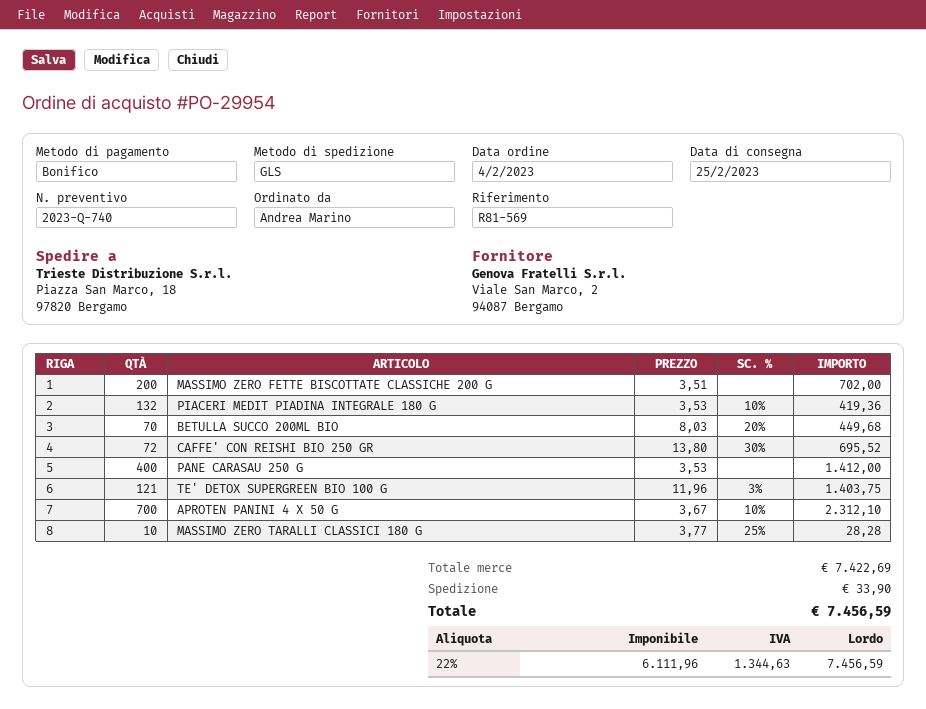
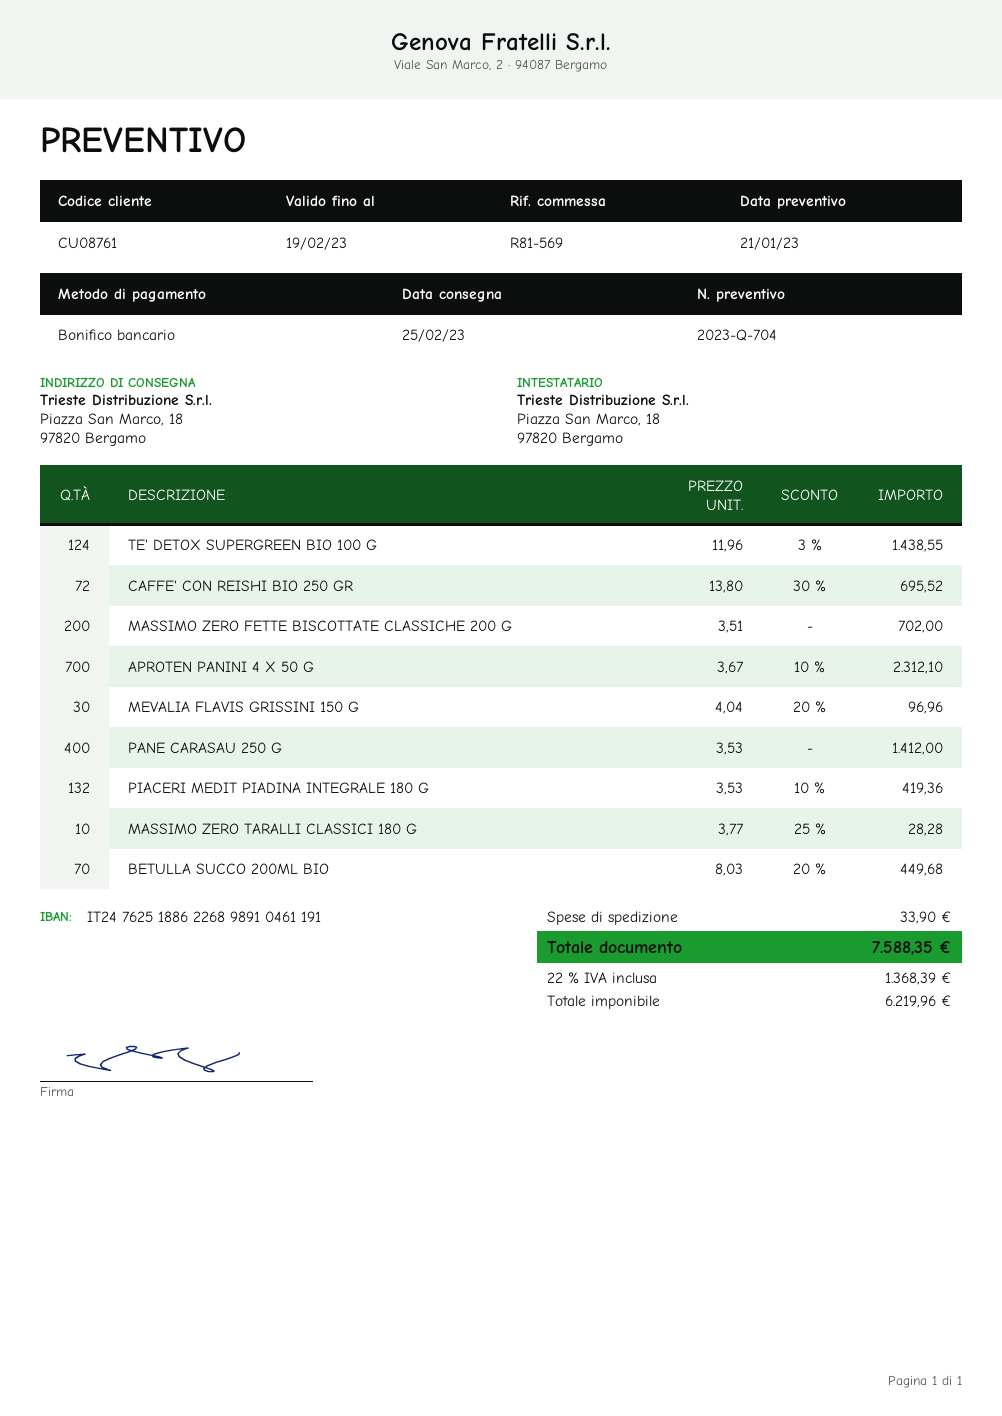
quote number: 2023-Q-740 -> 2023-Q-704
TE' DETOX SUPERGREEN BIO 100 G: 121 x 11.96 - 3% = 1403.75 -> 124 x 11.96 - 3% = 1438.55
MEVALIA FLAVIS GRISSINI 150 G: none -> 30 x 4.04 - 20% = 96.96
net: 6111.96 -> 6219.96
tax: 22% = 1344.63 -> 22% = 1368.39
total: 7456.59 -> 7588.35

